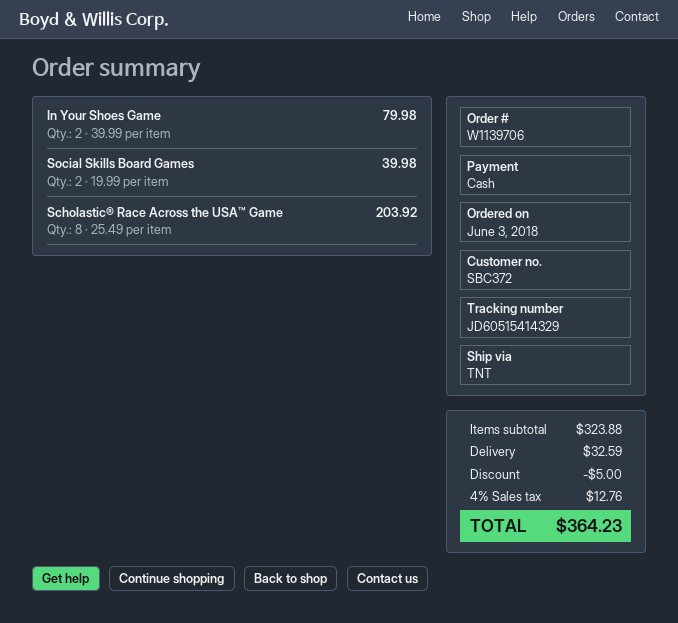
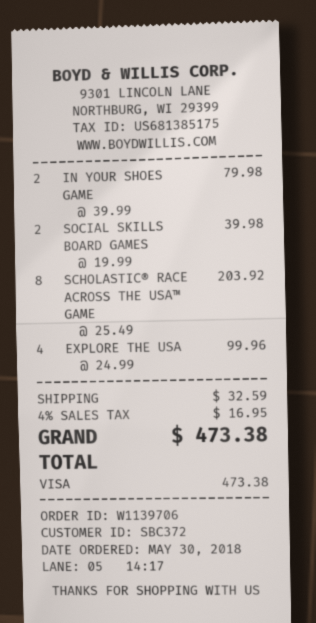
order date: 2018-06-03 -> 2018-05-30
payment method: cash -> Visa
EXPLORE THE USA: none -> 4 x 24.99 = 99.96
discount: 5.00 -> none
tax: 4% = 12.76 -> 4% = 16.95
total: 364.23 -> 473.38

